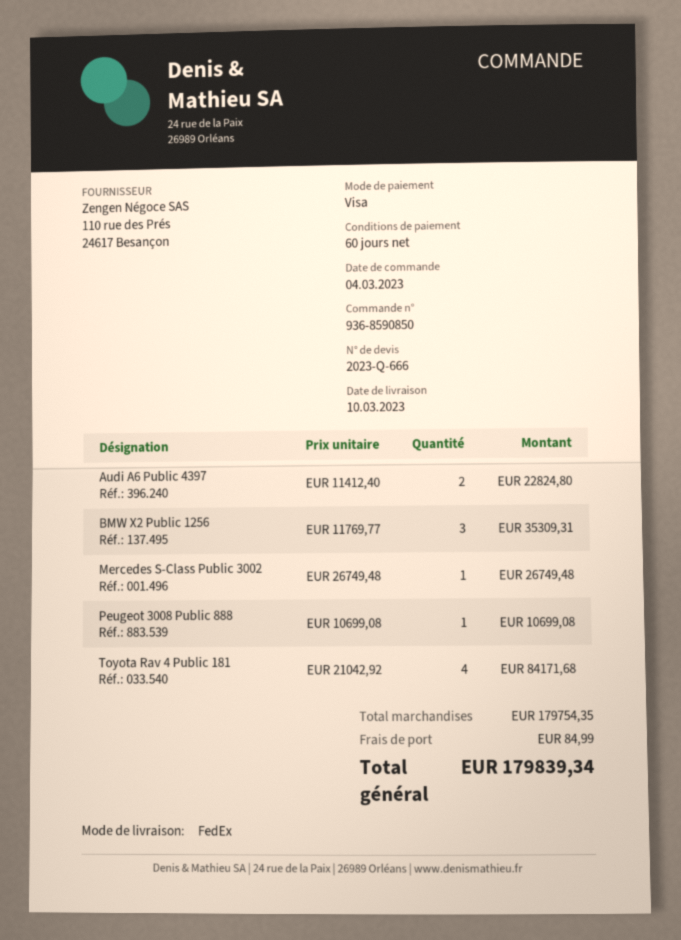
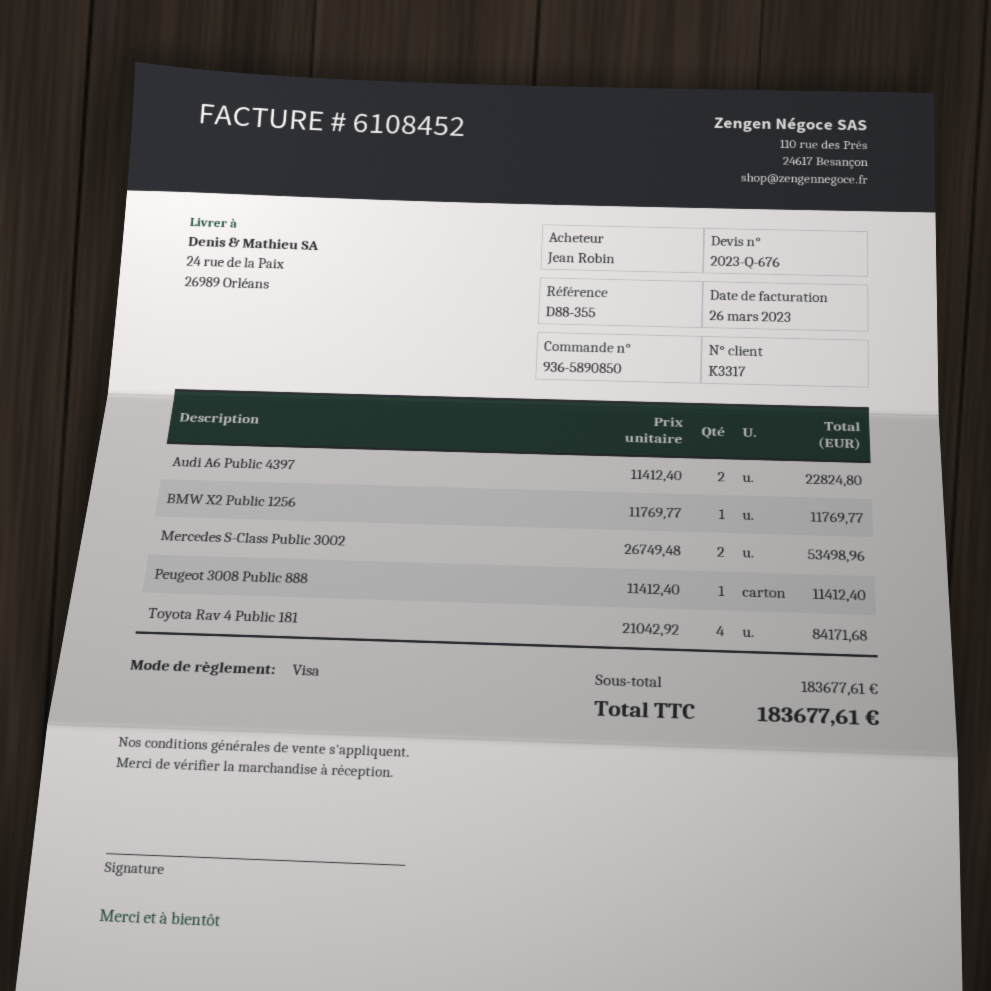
quote number: 2023-Q-666 -> 2023-Q-676
order number: 936-8590850 -> 936-5890850
BMW X2 Public 1256: 3 x 11769.77 = 35309.31 -> 1 x 11769.77 = 11769.77
Mercedes S-Class Public 3002: 1 x 26749.48 = 26749.48 -> 2 x 26749.48 = 53498.96
Peugeot 3008 Public 888: 1 x 10699.08 = 10699.08 -> 1 x 11412.40 = 11412.40
subtotal: 179754.35 -> 183677.61
shipping: 84.99 -> none
total: 179839.34 -> 183677.61

